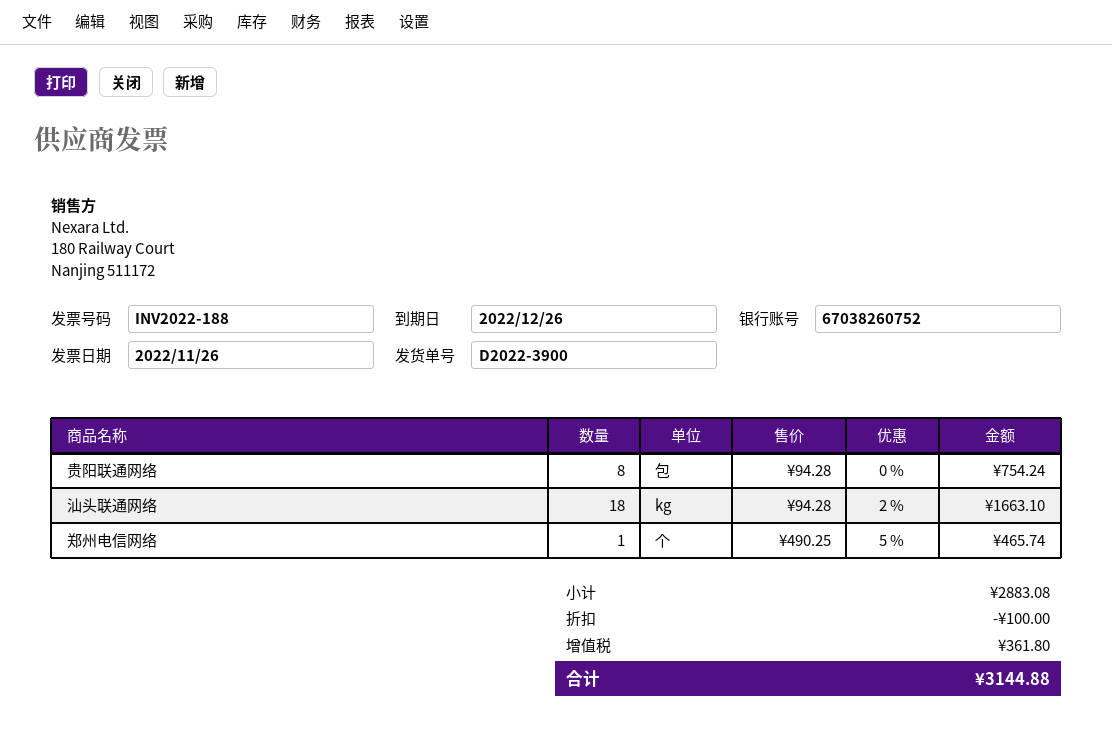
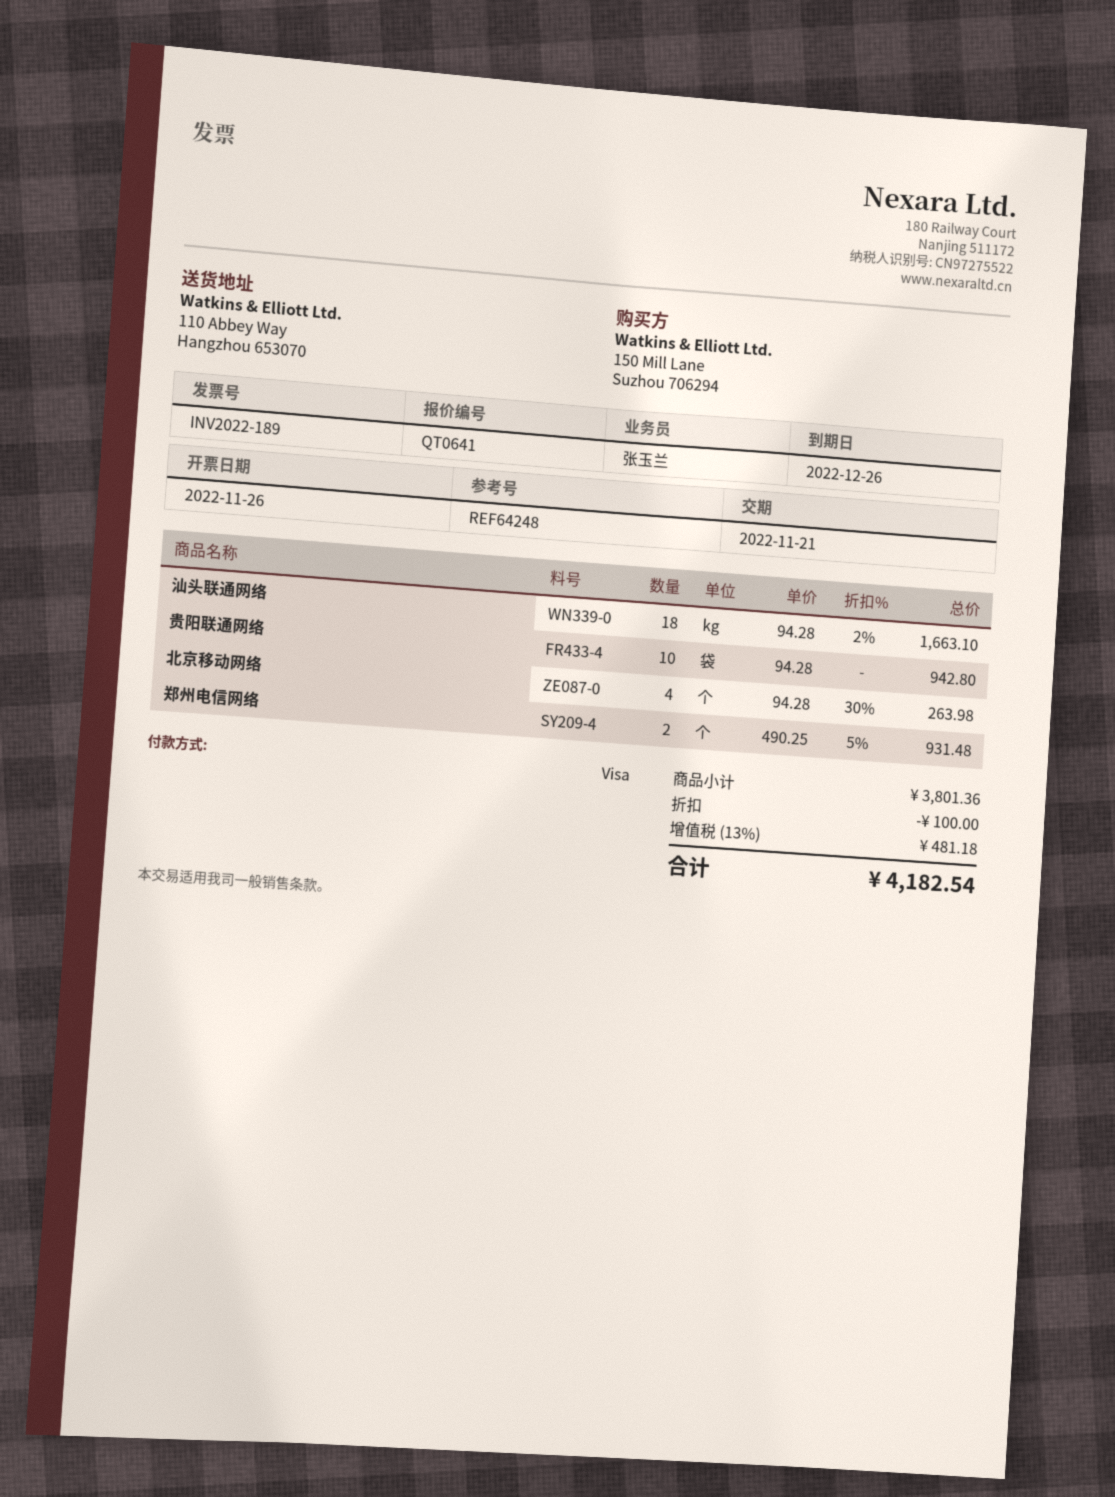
invoice number: INV2022-188 -> INV2022-189
贵阳联通网络: 8 x 94.28 = 754.24 -> 10 x 94.28 = 942.80
郑州电信网络: 1 x 490.25 - 5% = 465.74 -> 2 x 490.25 - 5% = 931.48
北京移动网络: none -> 4 x 94.28 - 30% = 263.98
subtotal: 2883.08 -> 3801.36
tax: 361.80 -> 481.18
total: 3144.88 -> 4182.54

